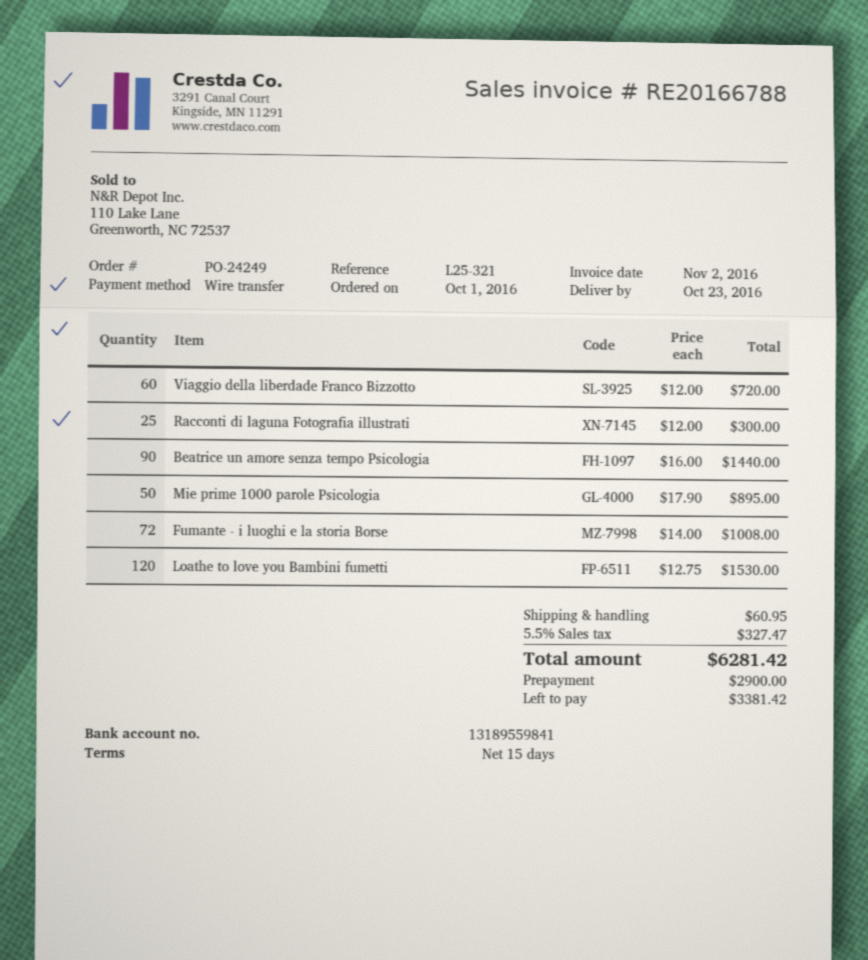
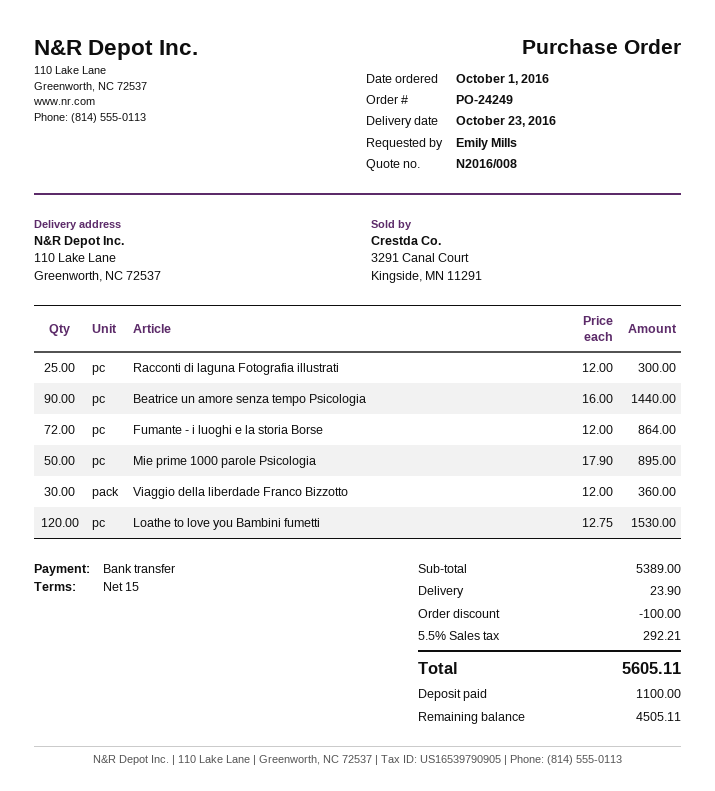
Viaggio della liberdade Franco Bizzotto: 60 x 12.00 = 720.00 -> 30 x 12.00 = 360.00
Fumante - i luoghi e la storia Borse: 72 x 14.00 = 1008.00 -> 72 x 12.00 = 864.00
discount: none -> 100.00
shipping: 60.95 -> 23.90
tax: 5.5% = 327.47 -> 5.5% = 292.21
total: 6281.42 -> 5605.11
deposit: 2900.00 -> 1100.00
balance: 3381.42 -> 4505.11

